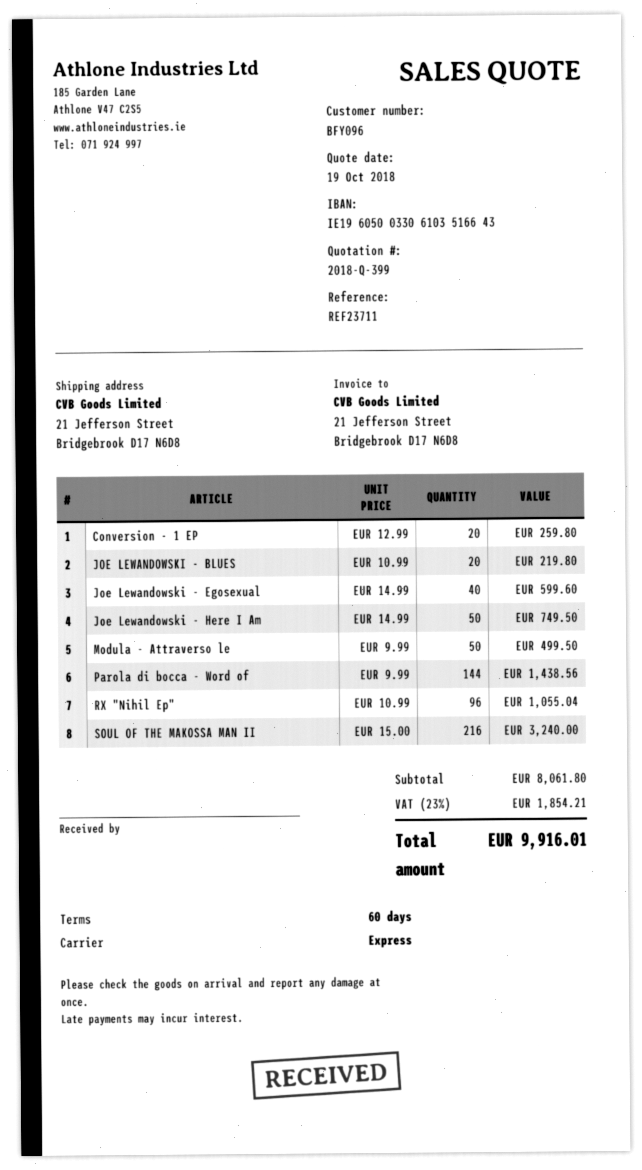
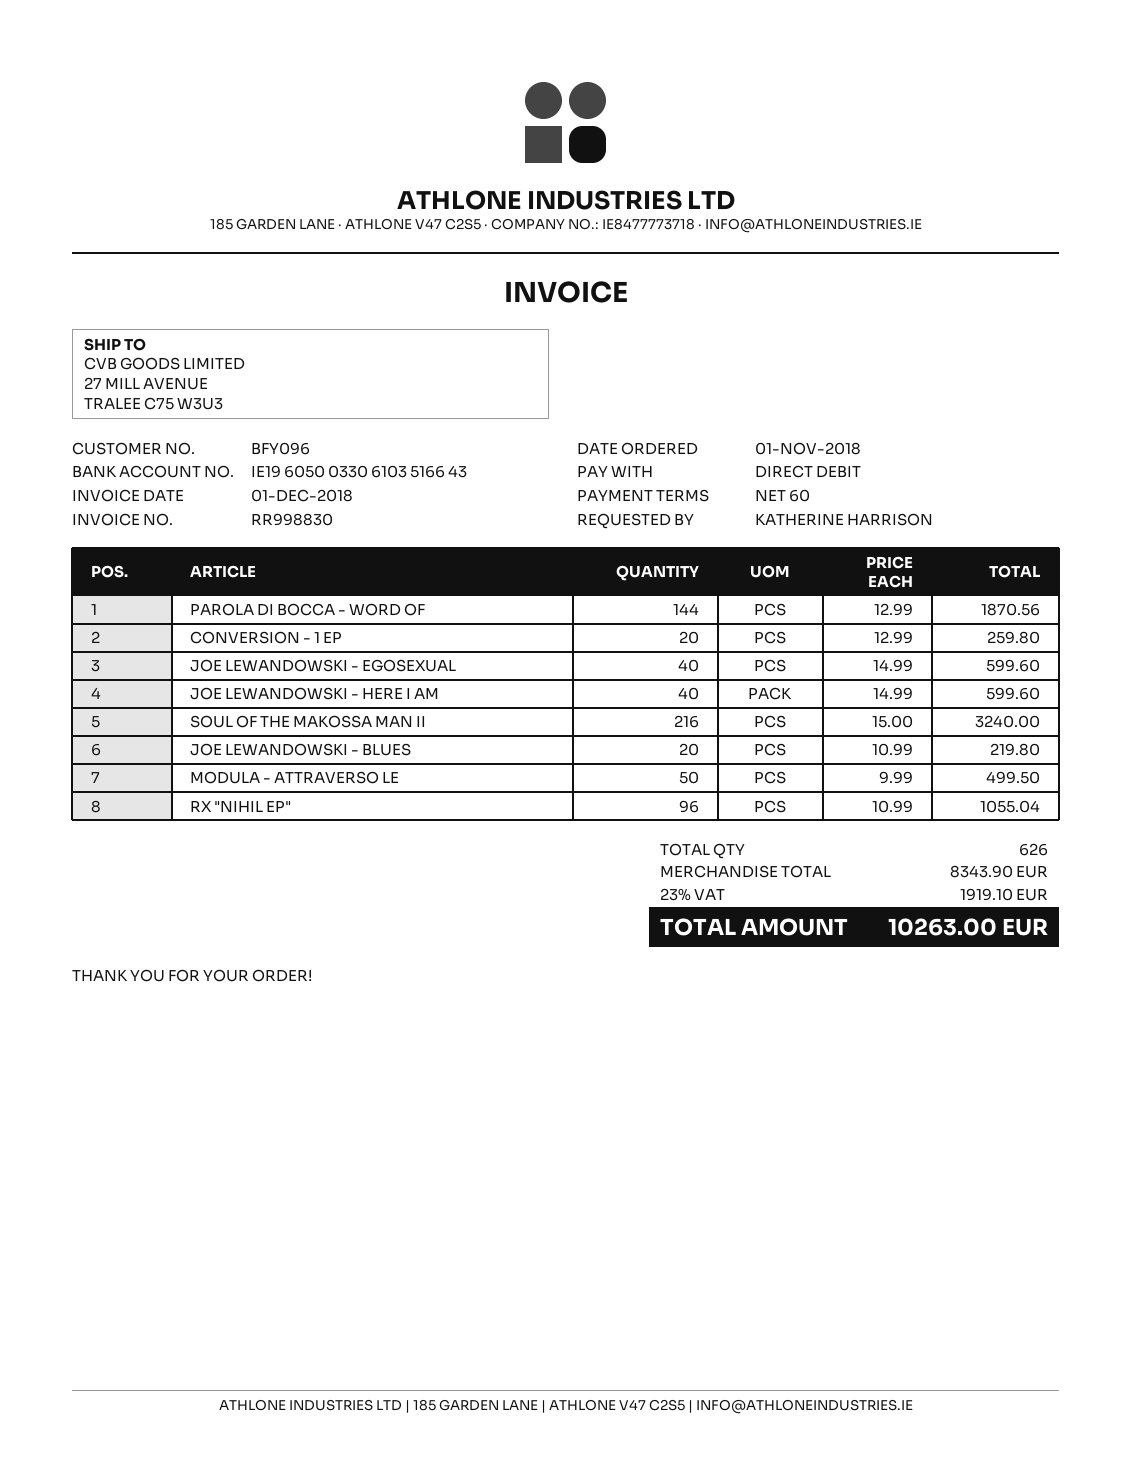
ship to: 21 Jefferson Street, Bridgebrook D17 N6D8 -> 27 MILL AVENUE, TRALEE C75 W3U3
Joe Lewandowski - Here I Am: 50 x 14.99 = 749.50 -> 40 x 14.99 = 599.60
Parola di bocca - Word of: 144 x 9.99 = 1438.56 -> 144 x 12.99 = 1870.56
subtotal: 8061.80 -> 8343.90
tax: 23% = 1854.21 -> 23% = 1919.10
total: 9916.01 -> 10263.00

